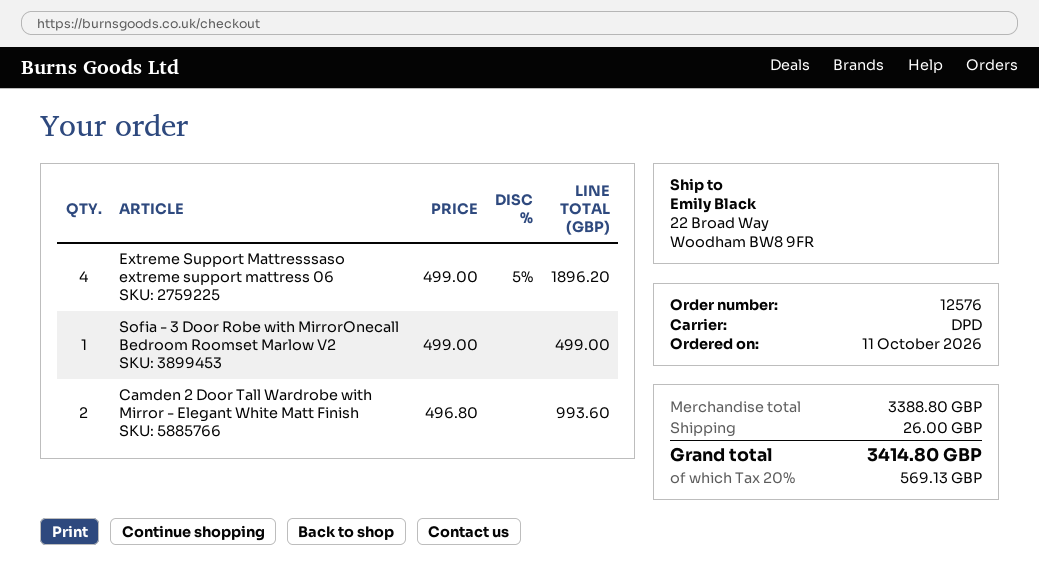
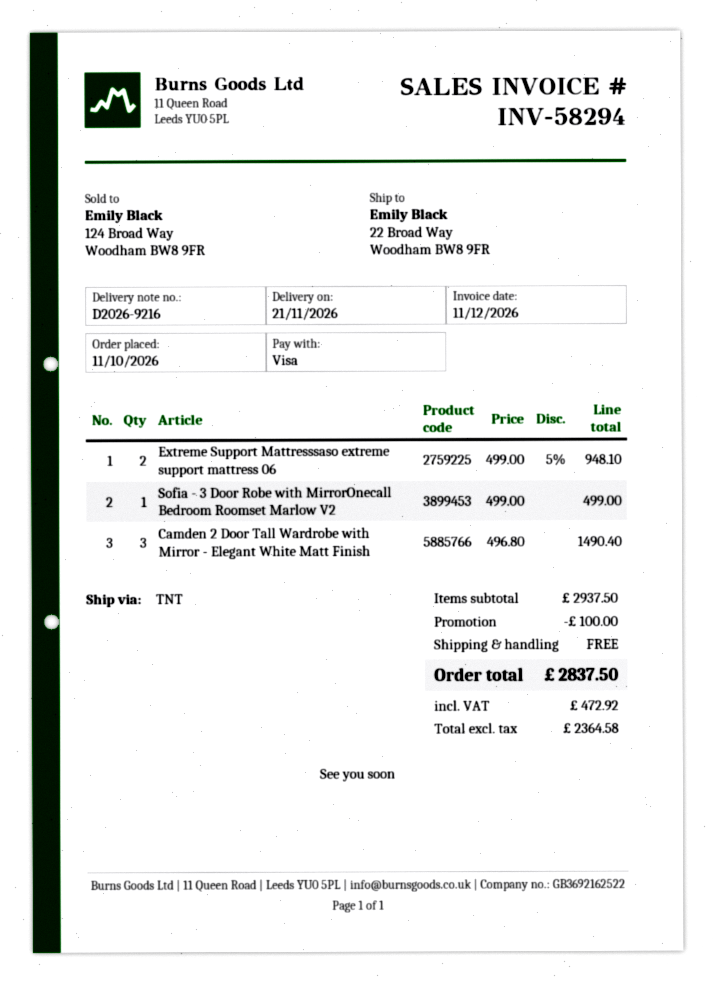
shipping method: DPD -> TNT
Extreme Support Mattresssaso extreme support mattress 06: 4 x 499.00 - 5% = 1896.20 -> 2 x 499.00 - 5% = 948.10
Camden 2 Door Tall Wardrobe with Mirror - Elegant White Matt Finish: 2 x 496.80 = 993.60 -> 3 x 496.80 = 1490.40
subtotal: 3388.80 -> 2937.50
discount: none -> 100.00
shipping: 26.00 -> 0.00
tax: 569.13 -> 472.92
total: 3414.80 -> 2837.50

